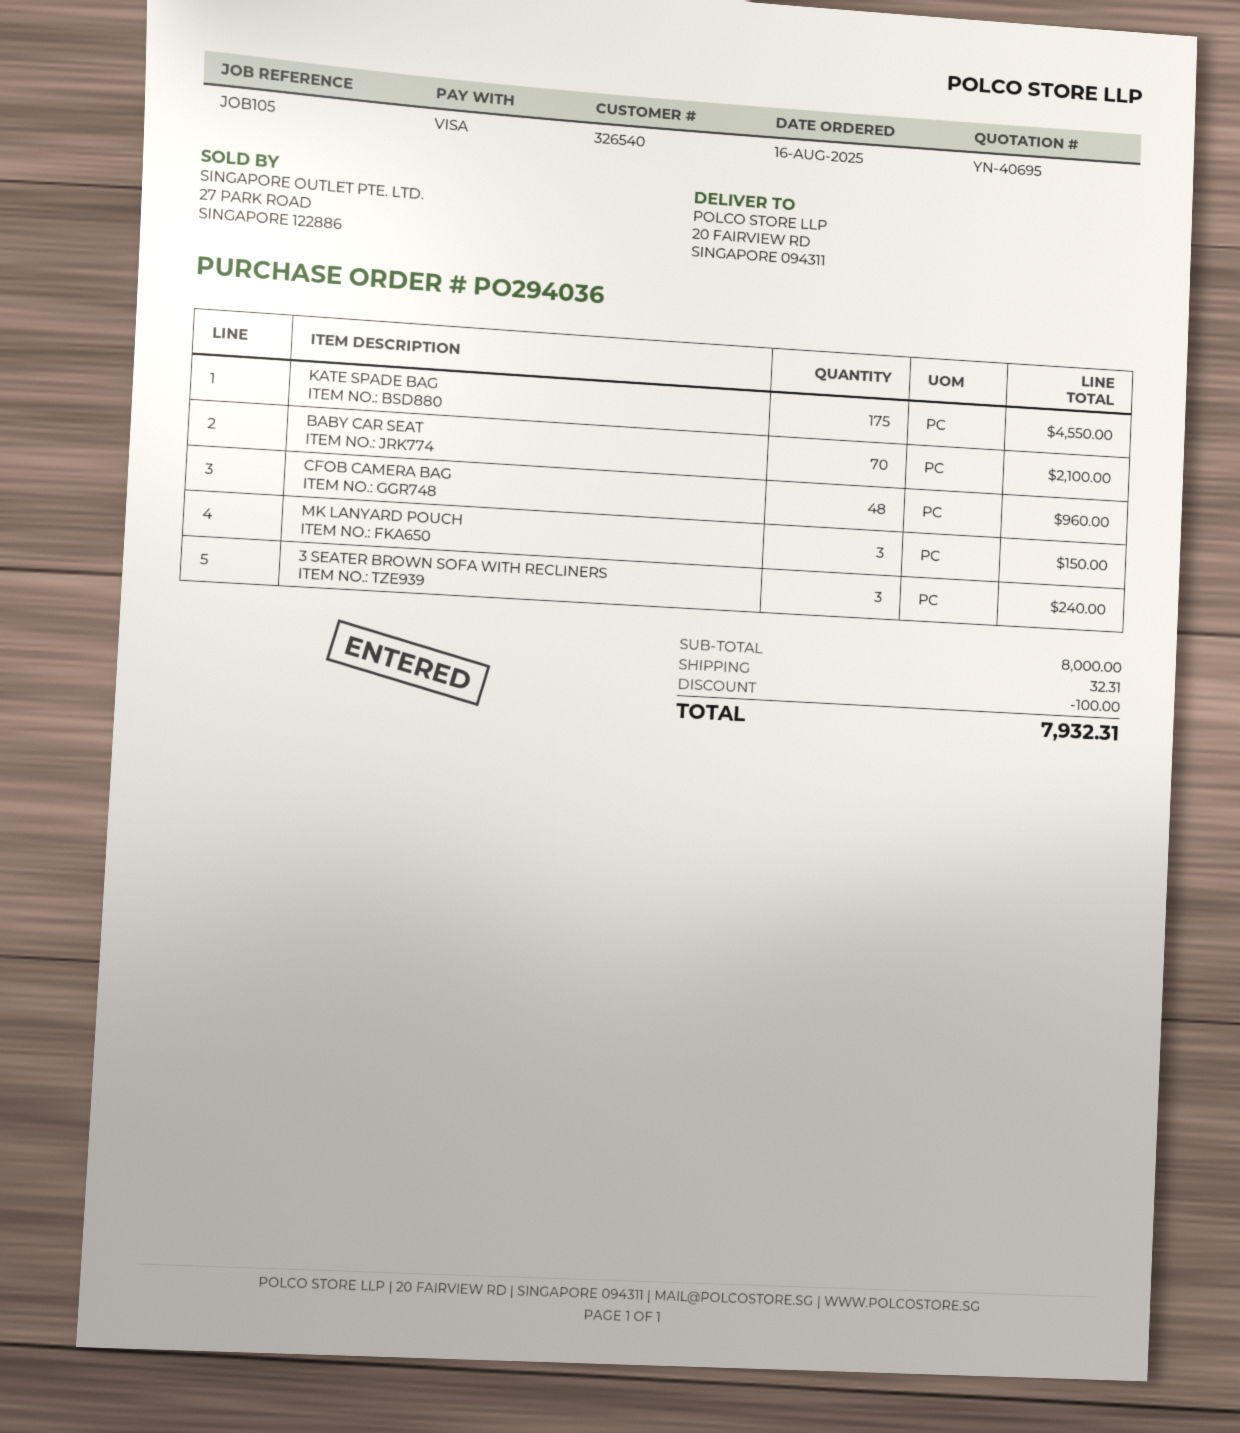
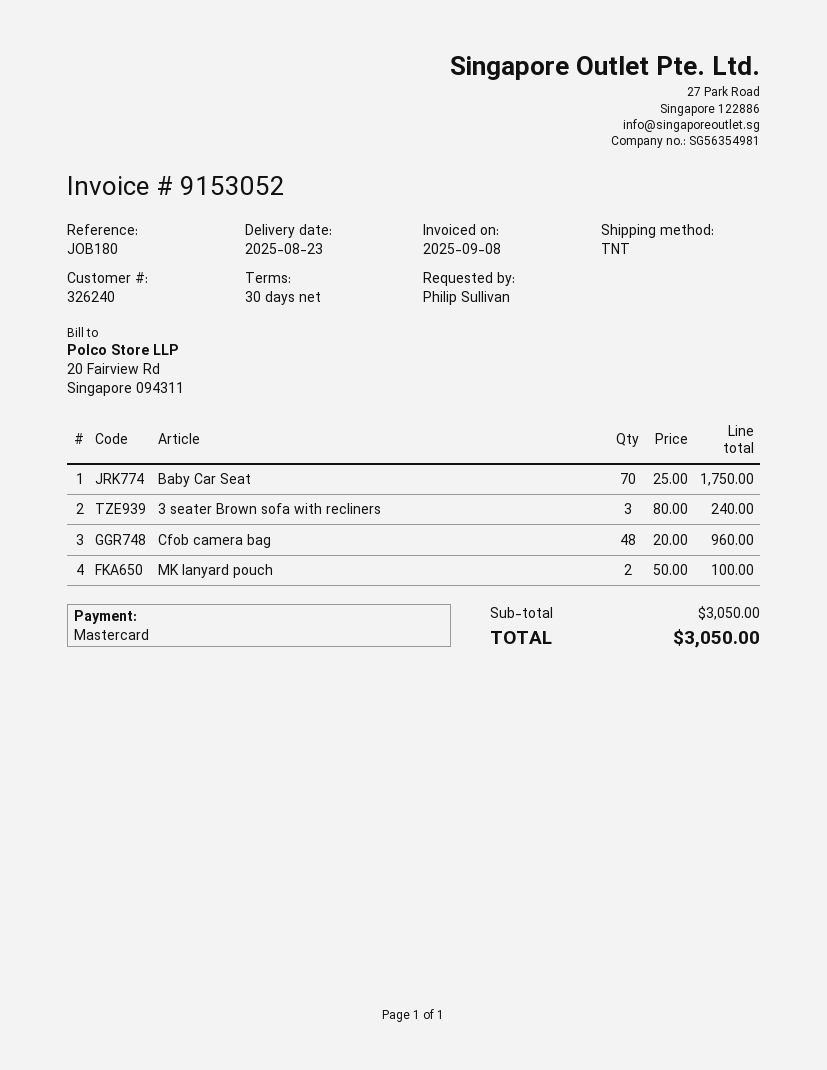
customer number: 326540 -> 326240
reference: JOB105 -> JOB180
payment method: Visa -> Mastercard
KATE SPADE BAG: 175 for 4550.00 -> none
BABY CAR SEAT: 70 for 2100.00 -> 70 for 1750.00
MK LANYARD POUCH: 3 for 150.00 -> 2 for 100.00
subtotal: 8000.00 -> 3050.00
discount: 100.00 -> none
shipping: 32.31 -> none
total: 7932.31 -> 3050.00

